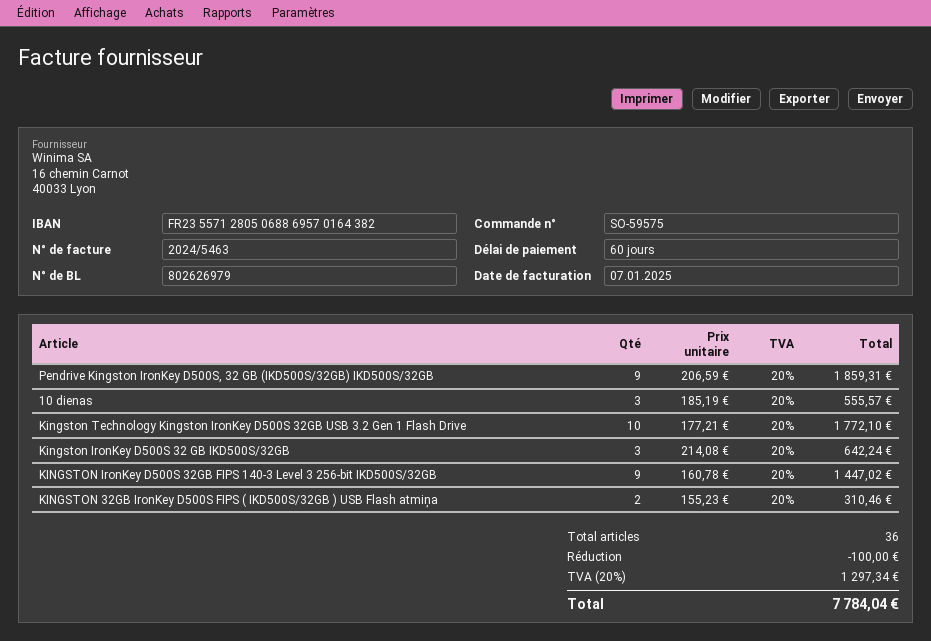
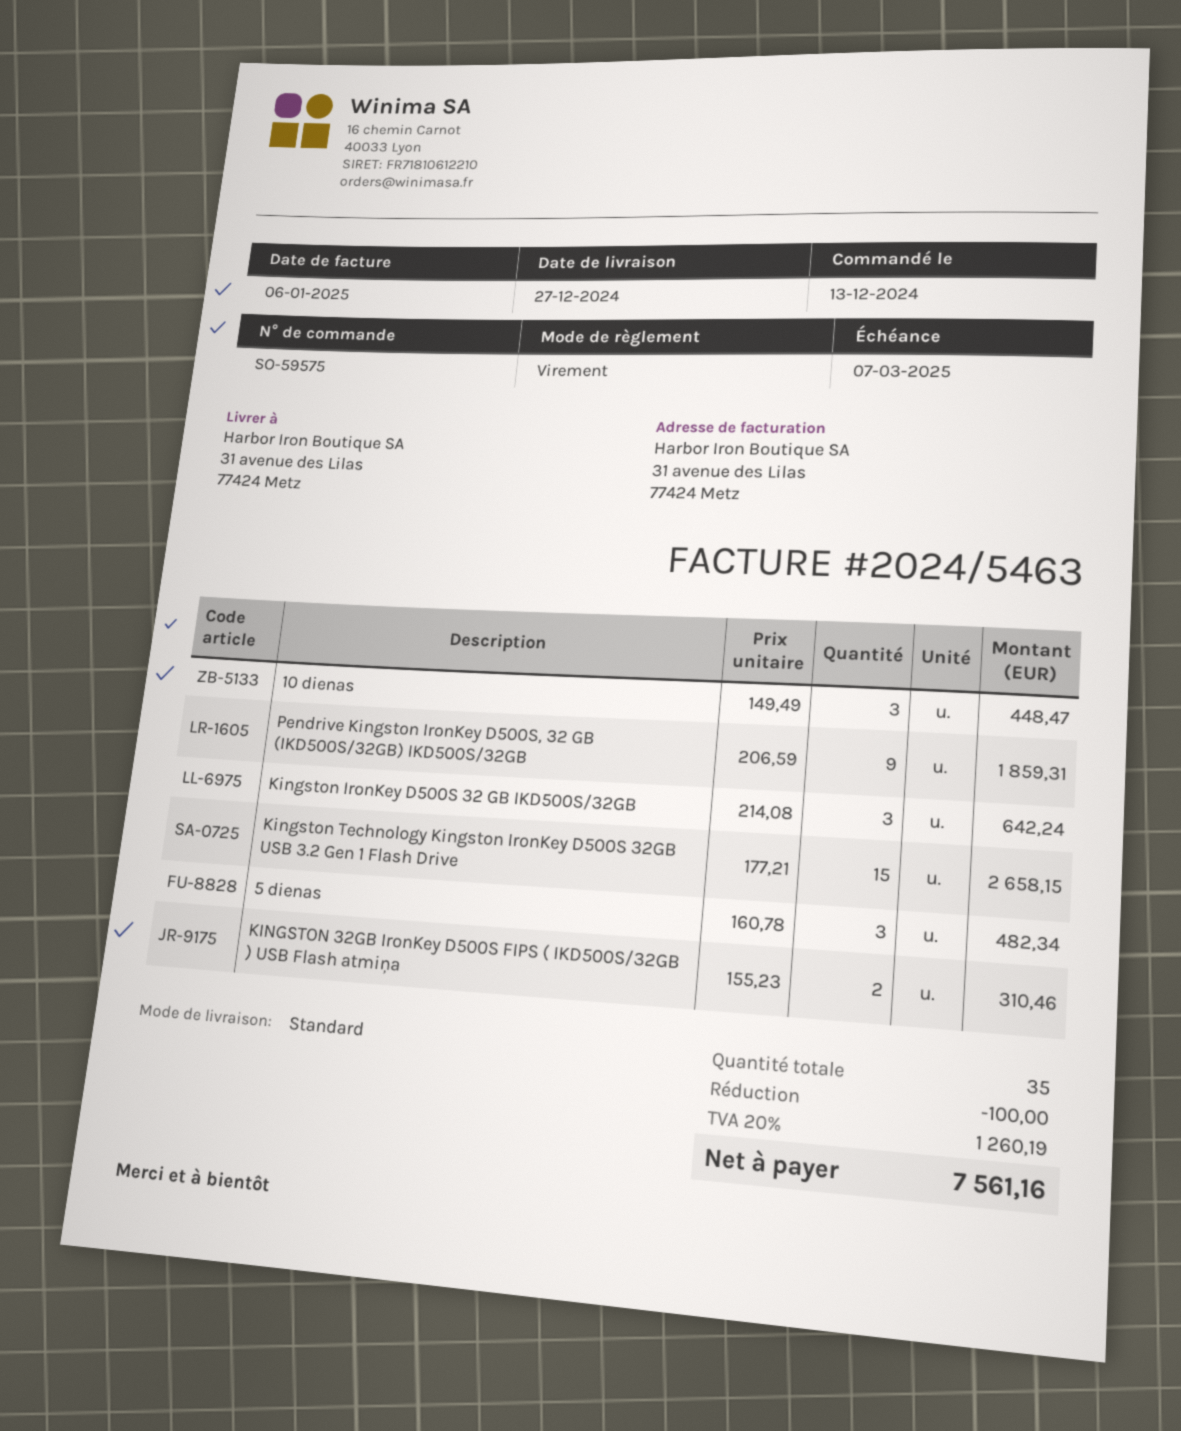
invoice date: 2025-01-07 -> 2025-01-06
10 dienas: 3 x 185.19 = 555.57 -> 3 x 149.49 = 448.47
Kingston Technology Kingston IronKey D500S 32GB USB 3.2 Gen 1 Flash Drive: 10 x 177.21 = 1772.10 -> 15 x 177.21 = 2658.15
KINGSTON IronKey D500S 32GB FIPS 140-3 Level 3 256-bit IKD500S/32GB: 9 x 160.78 = 1447.02 -> none
5 dienas: none -> 3 x 160.78 = 482.34
total quantity: 36 -> 35
tax: 20% = 1297.34 -> 20% = 1260.19
total: 7784.04 -> 7561.16

